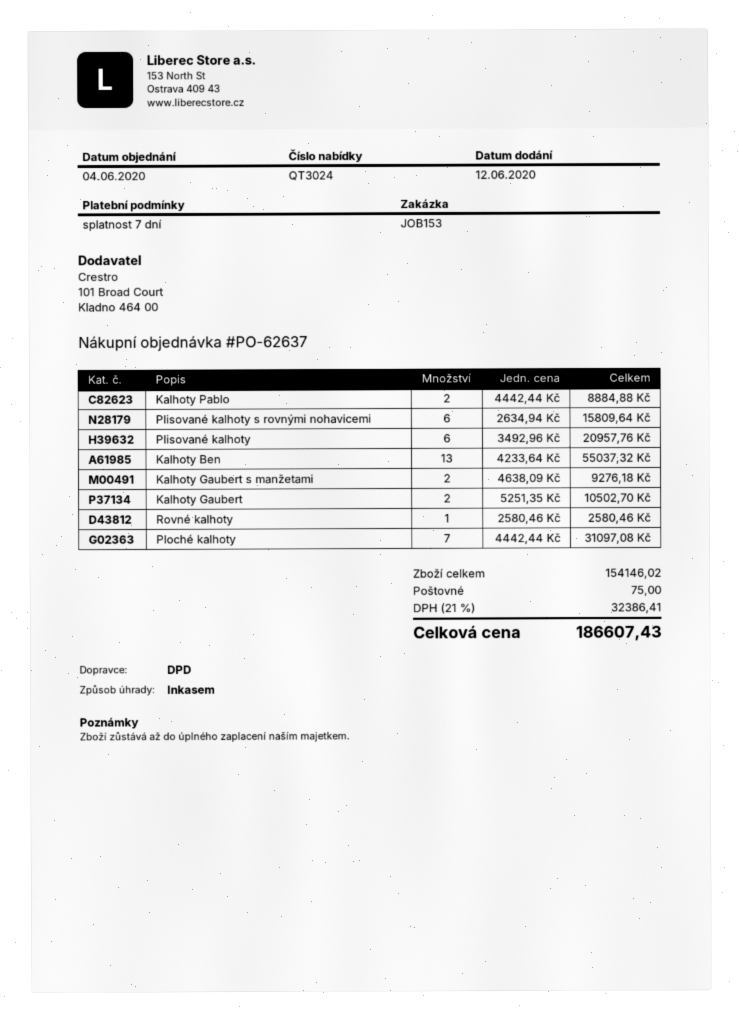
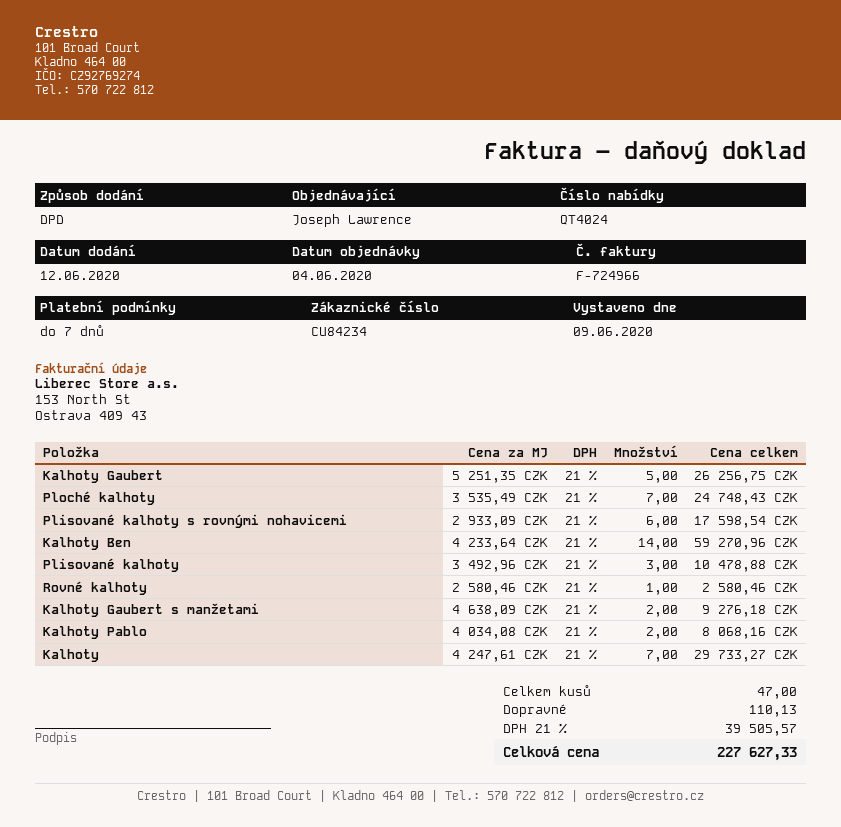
quote number: QT3024 -> QT4024
Kalhoty Pablo: 2 x 4442.44 = 8884.88 -> 2 x 4034.08 = 8068.16
Plisované kalhoty s rovnými nohavicemi: 6 x 2634.94 = 15809.64 -> 6 x 2933.09 = 17598.54
Plisované kalhoty: 6 x 3492.96 = 20957.76 -> 3 x 3492.96 = 10478.88
Kalhoty Ben: 13 x 4233.64 = 55037.32 -> 14 x 4233.64 = 59270.96
Kalhoty Gaubert: 2 x 5251.35 = 10502.70 -> 5 x 5251.35 = 26256.75
Ploché kalhoty: 7 x 4442.44 = 31097.08 -> 7 x 3535.49 = 24748.43
Kalhoty: none -> 7 x 4247.61 = 29733.27
shipping: 75.00 -> 110.13
tax: 21% = 32386.41 -> 21% = 39505.57
total: 186607.43 -> 227627.33

